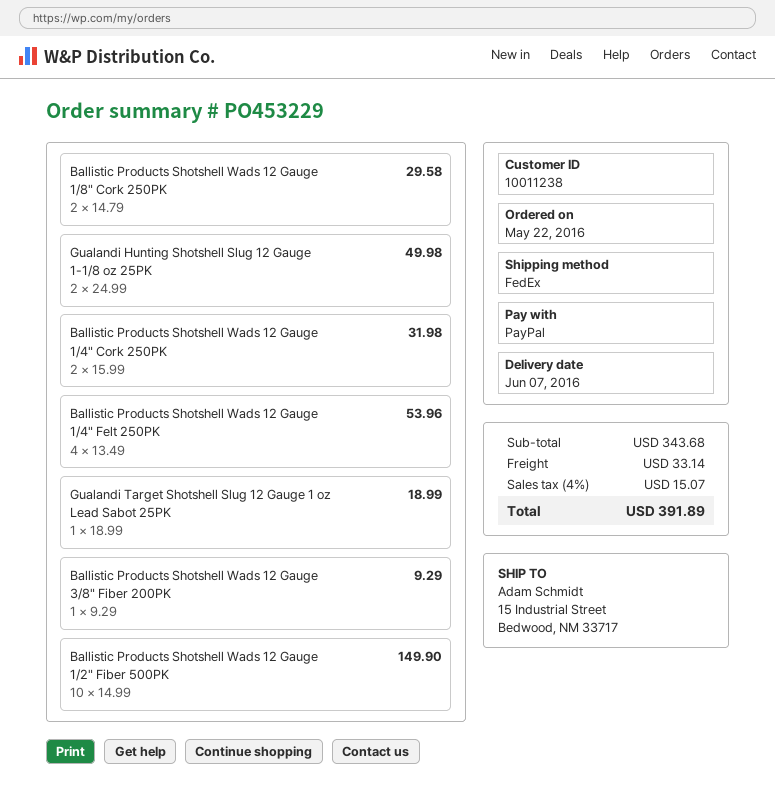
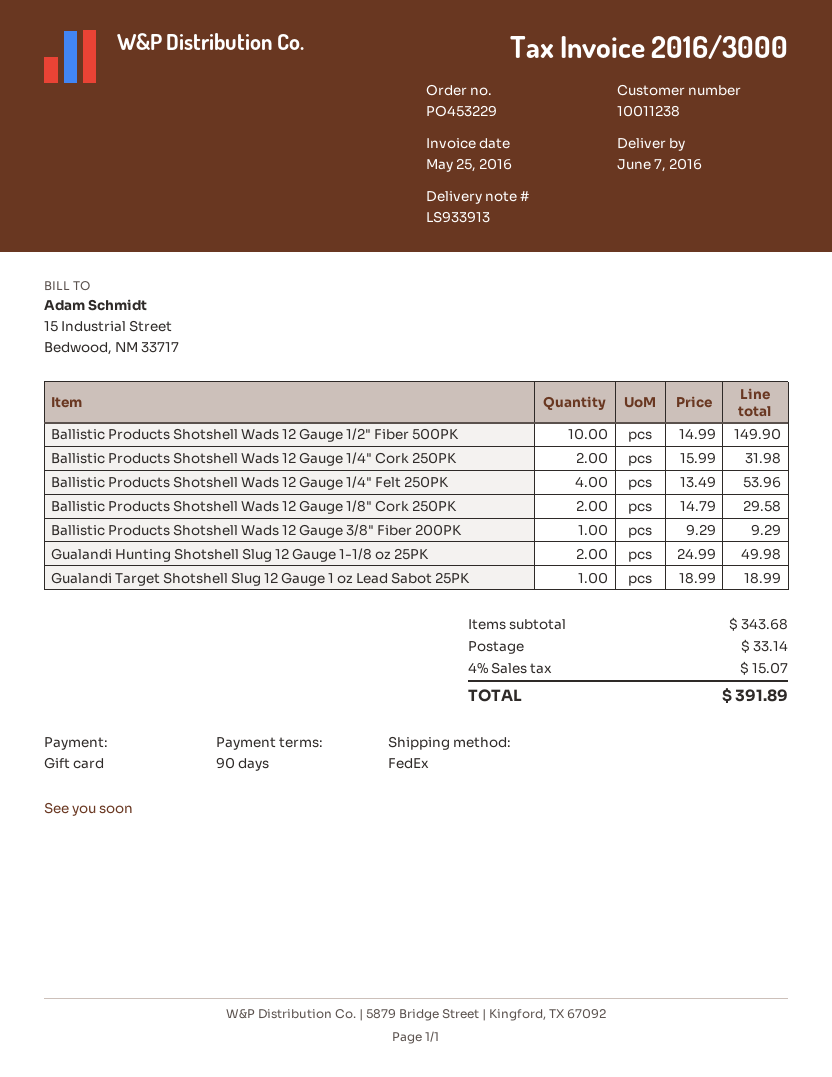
payment method: PayPal -> gift card

